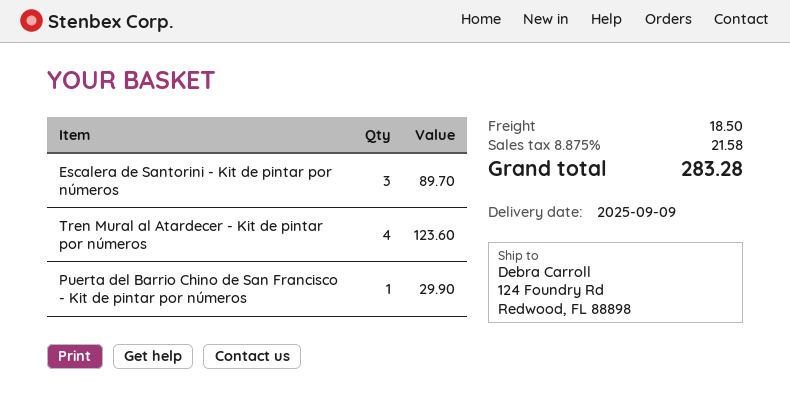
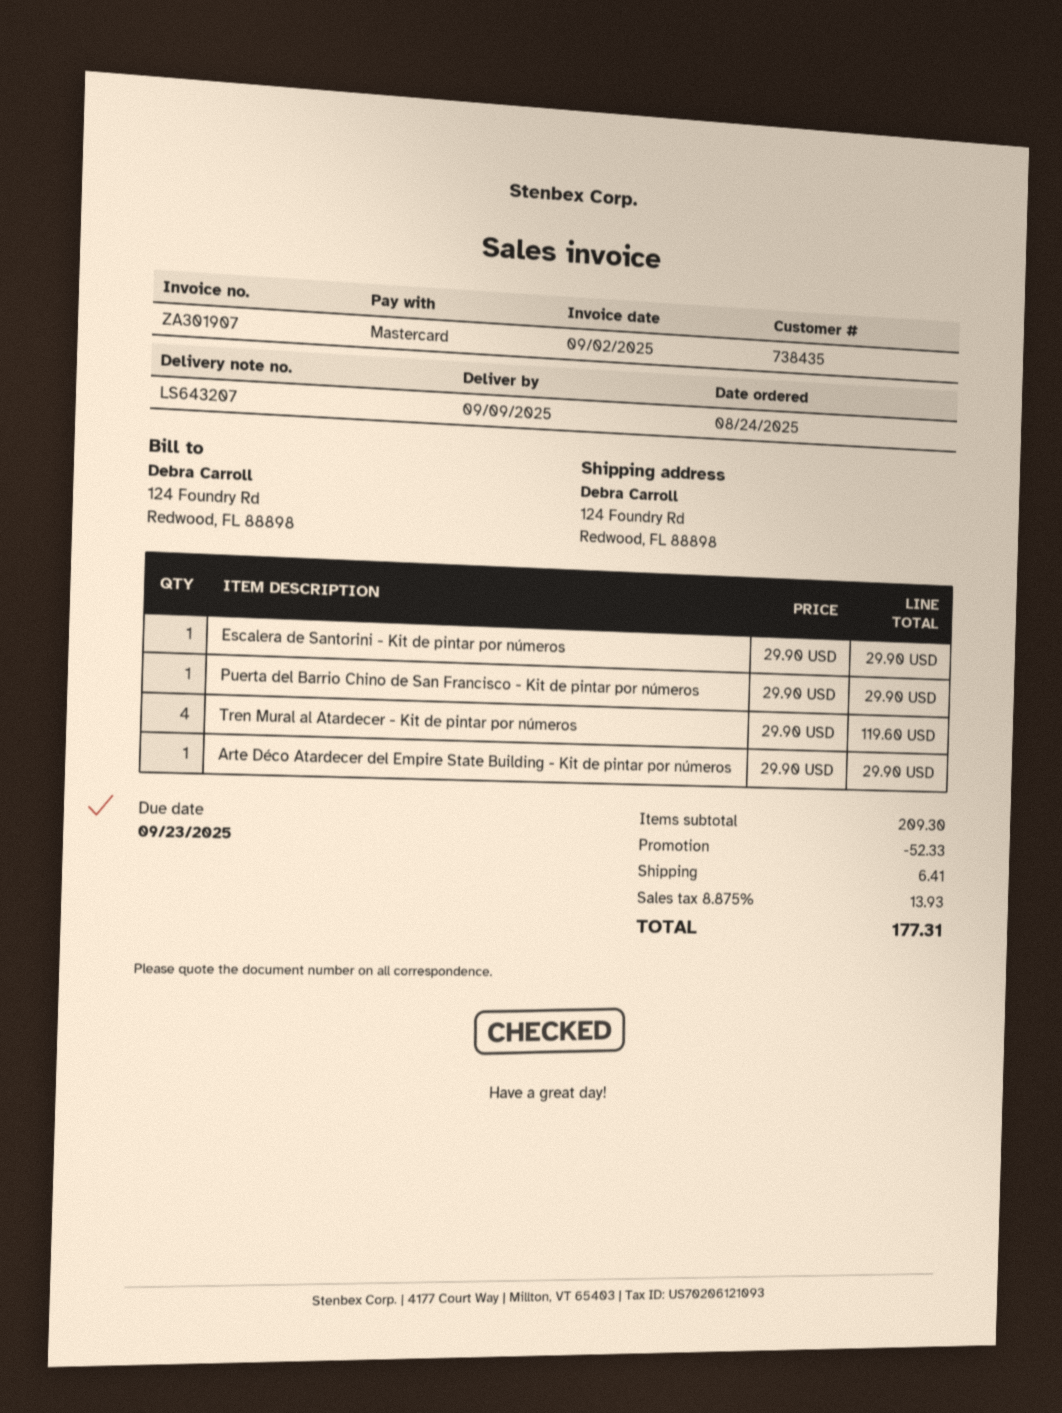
Escalera de Santorini - Kit de pintar por números: 3 for 89.70 -> 1 for 29.90
Tren Mural al Atardecer - Kit de pintar por números: 4 for 123.60 -> 4 for 119.60
Arte Déco Atardecer del Empire State Building - Kit de pintar por números: none -> 1 for 29.90
discount: none -> 52.33
shipping: 18.50 -> 6.41
tax: 8.875% = 21.58 -> 8.875% = 13.93
total: 283.28 -> 177.31

